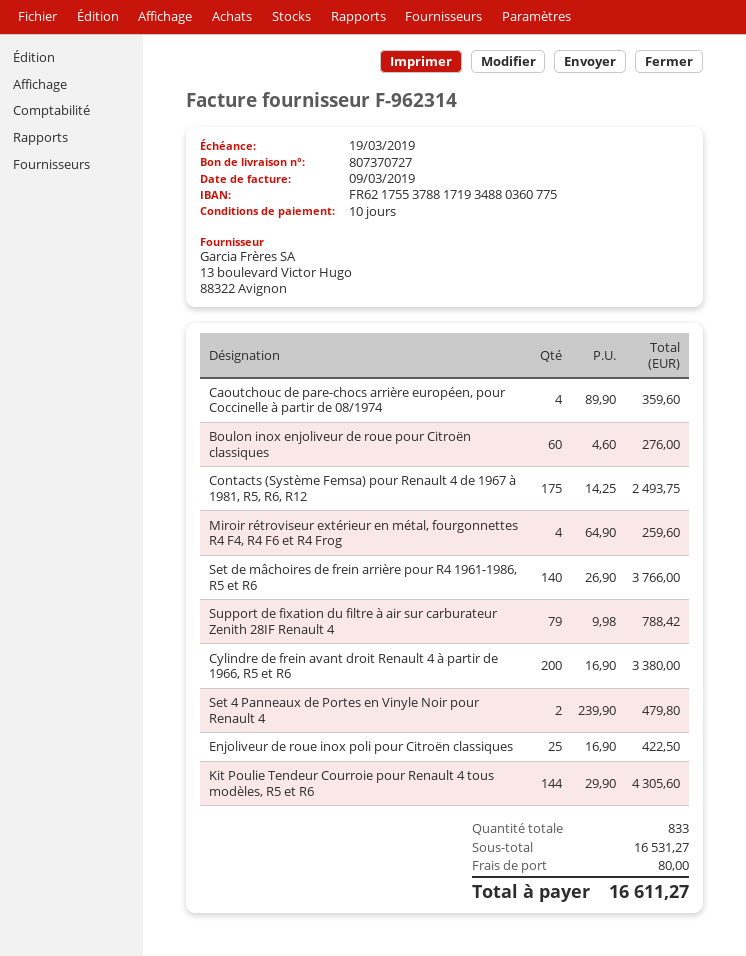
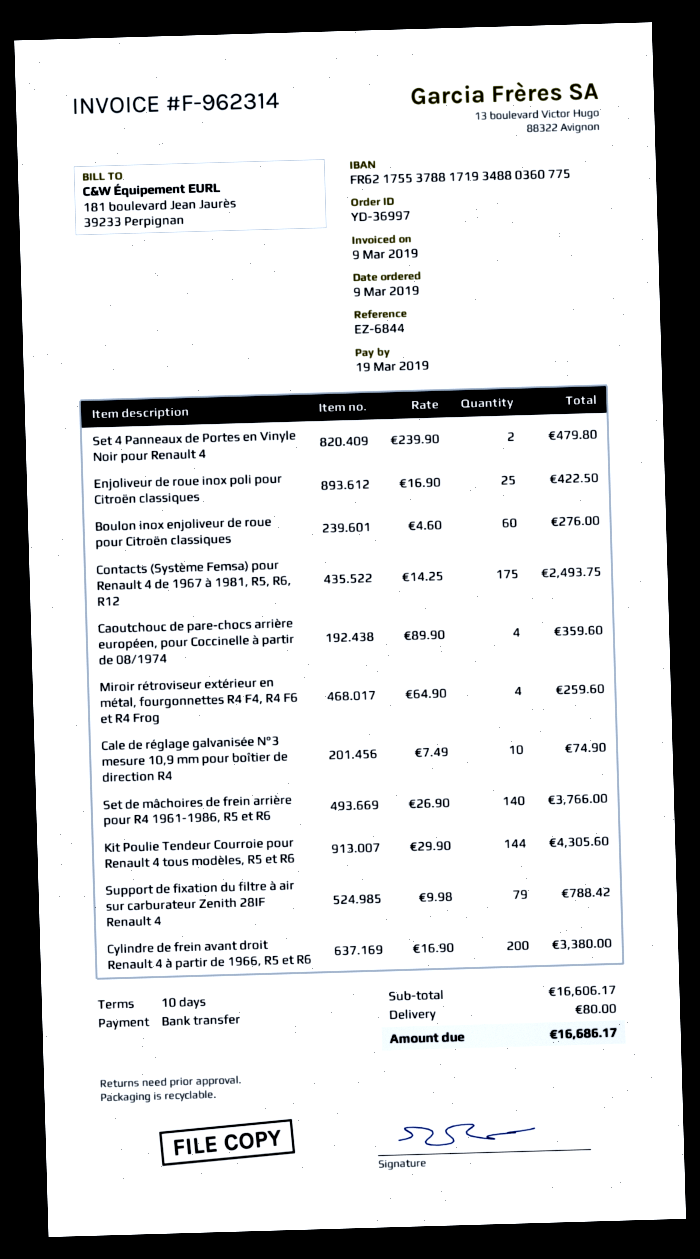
Cale de réglage galvanisée N°3 mesure 10,9 mm pour boîtier de direction R4: none -> 10 x 7.49 = 74.90
subtotal: 16531.27 -> 16606.17
total: 16611.27 -> 16686.17

